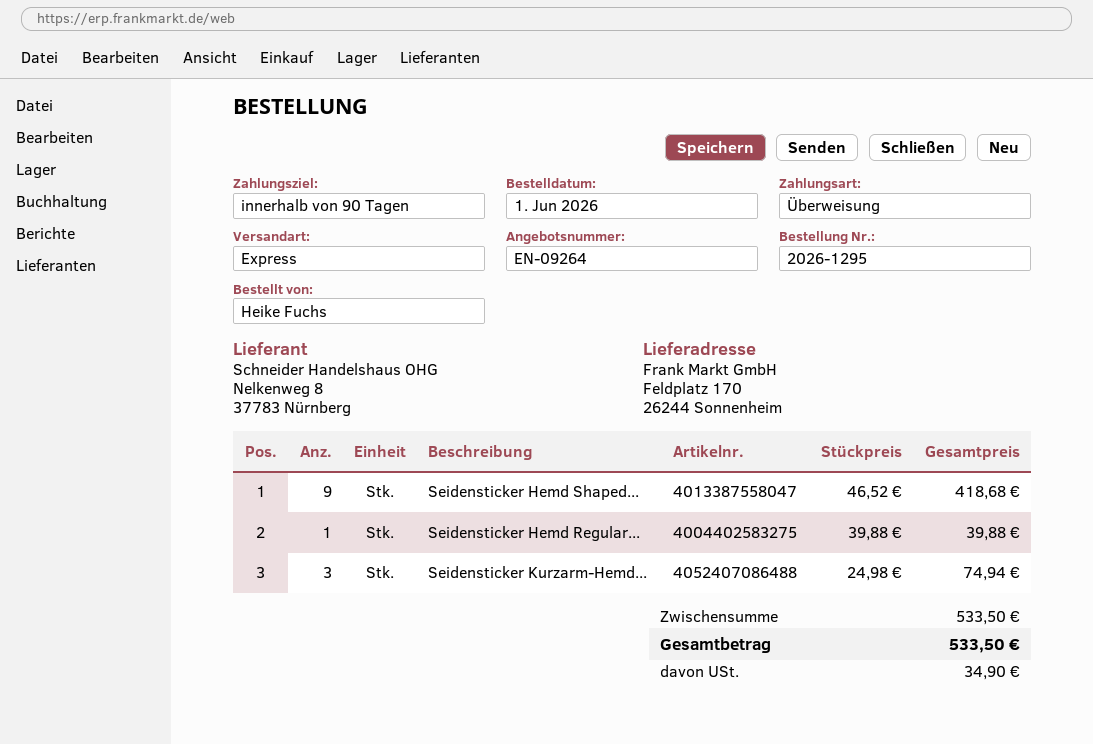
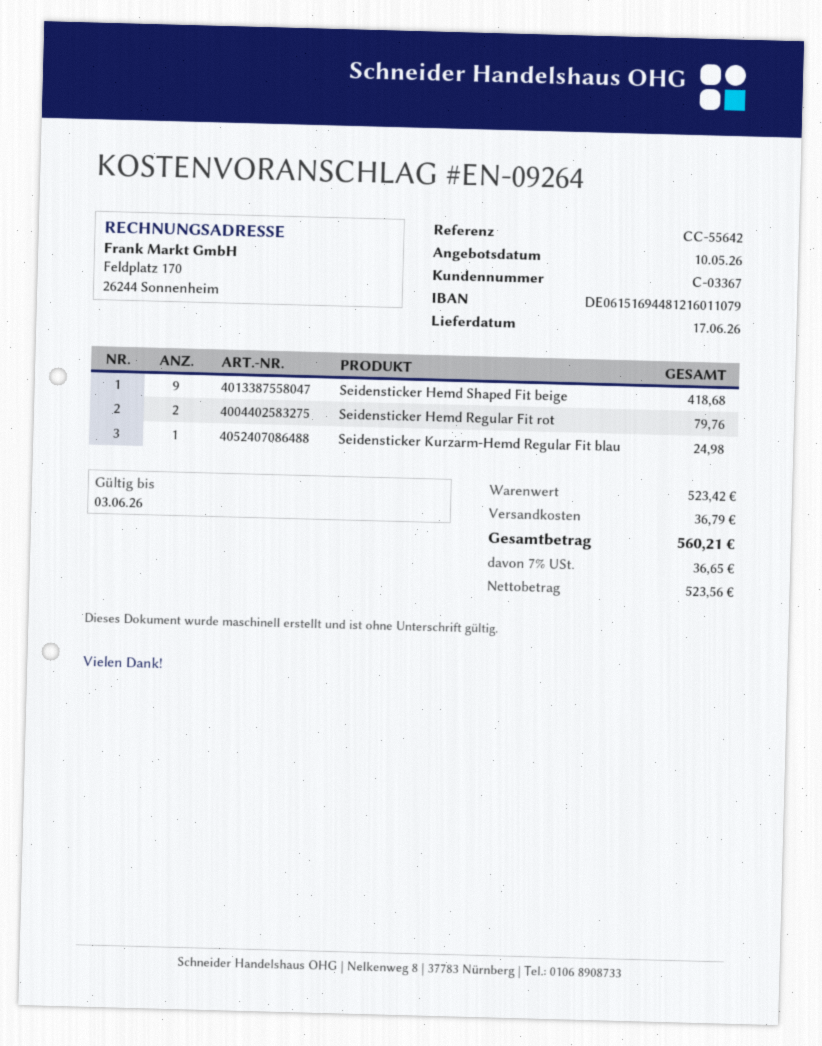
Seidensticker Hemd Regular...: 1 for 39.88 -> 2 for 79.76
Seidensticker Kurzarm-Hemd...: 3 for 74.94 -> 1 for 24.98
subtotal: 533.50 -> 523.42
shipping: none -> 36.79
tax: 34.90 -> 36.65
total: 533.50 -> 560.21

